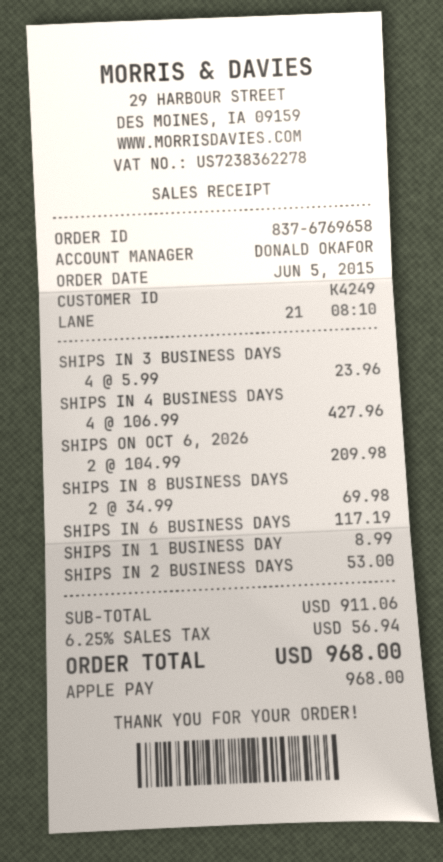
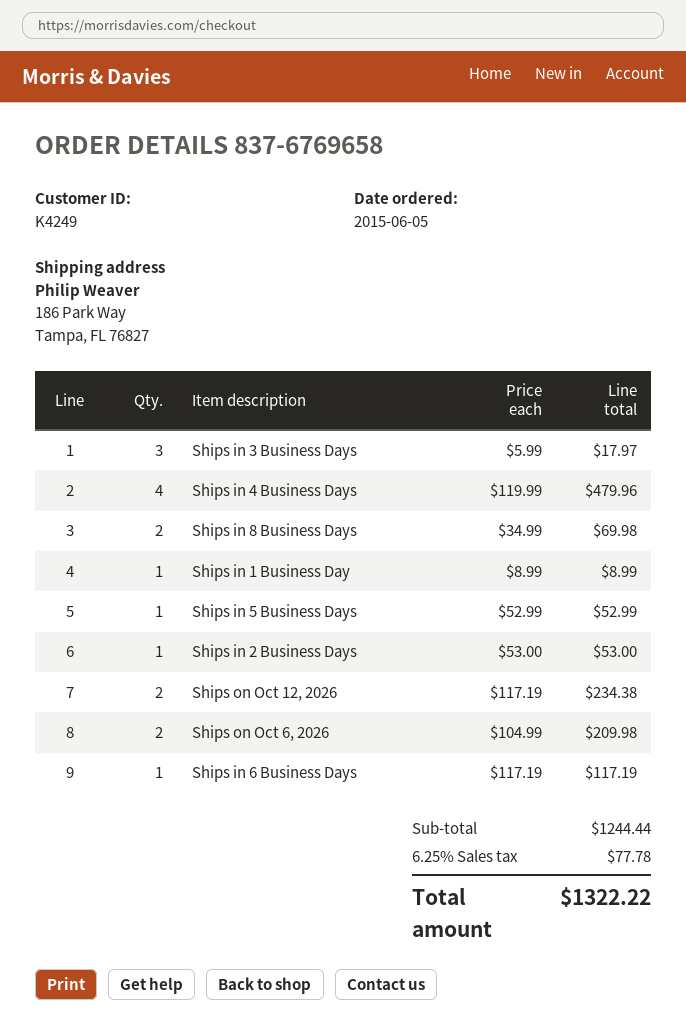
SHIPS IN 3 BUSINESS DAYS: 4 x 5.99 = 23.96 -> 3 x 5.99 = 17.97
SHIPS IN 4 BUSINESS DAYS: 4 x 106.99 = 427.96 -> 4 x 119.99 = 479.96
Ships in 5 Business Days: none -> 1 x 52.99 = 52.99
Ships on Oct 12, 2026: none -> 2 x 117.19 = 234.38
subtotal: 911.06 -> 1244.44
tax: 6.25% = 56.94 -> 6.25% = 77.78
total: 968.00 -> 1322.22

